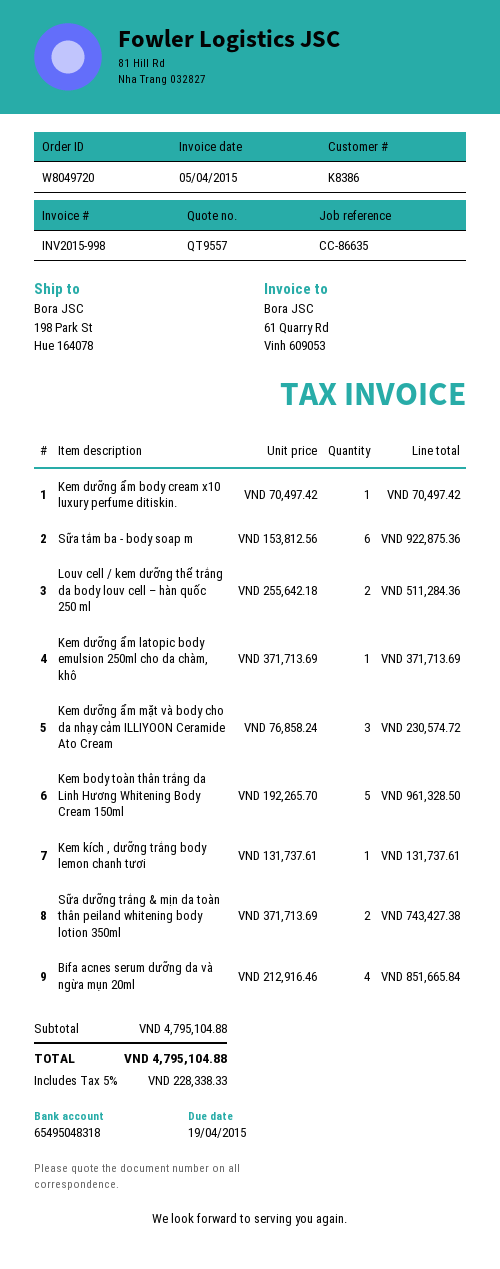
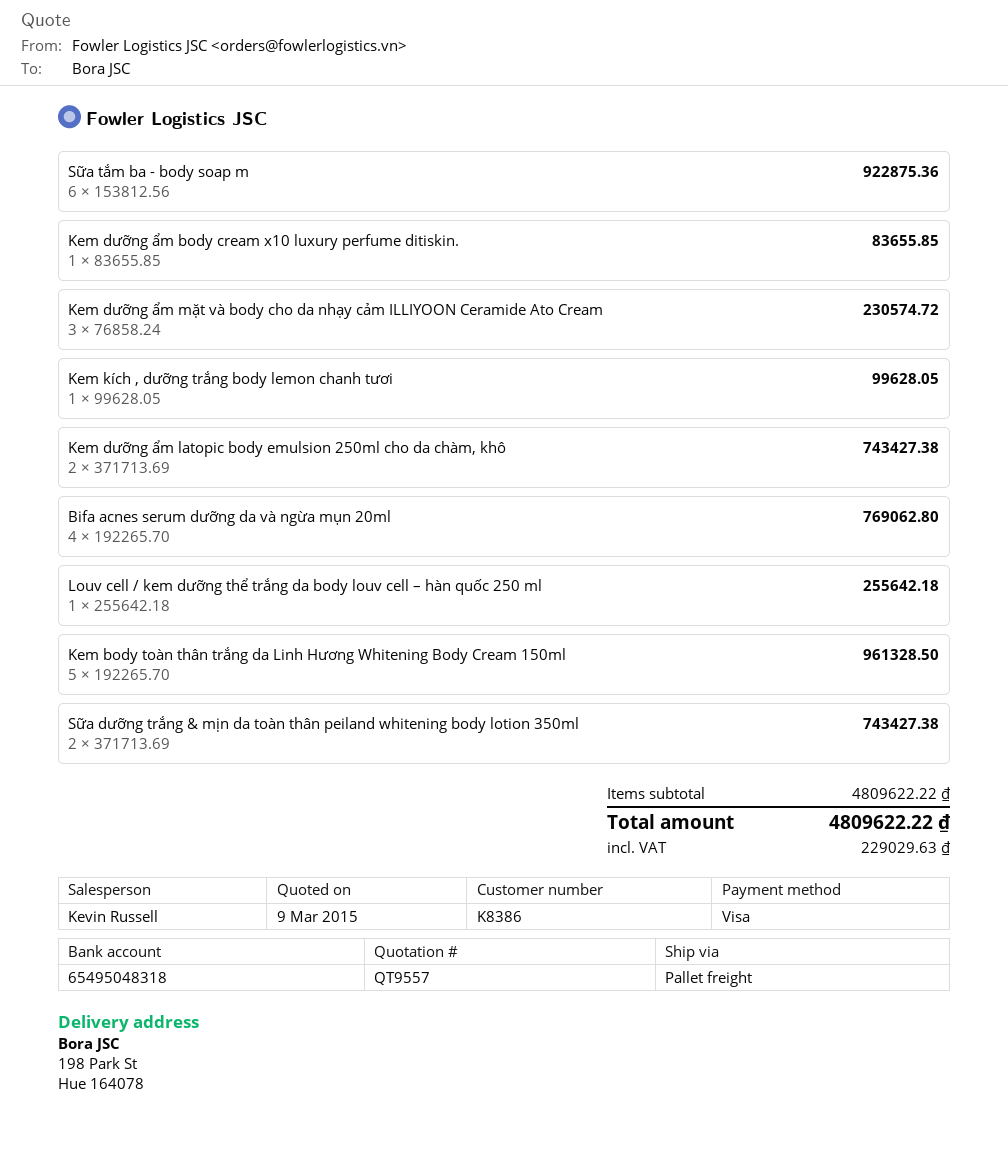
Kem dưỡng ẩm body cream x10 luxury perfume ditiskin.: 1 x 70497.42 = 70497.42 -> 1 x 83655.85 = 83655.85
Louv cell / kem dưỡng thể trắng da body louv cell – hàn quốc 250 ml: 2 x 255642.18 = 511284.36 -> 1 x 255642.18 = 255642.18
Kem dưỡng ẩm latopic body emulsion 250ml cho da chàm, khô: 1 x 371713.69 = 371713.69 -> 2 x 371713.69 = 743427.38
Kem kích , dưỡng trắng body lemon chanh tươi: 1 x 131737.61 = 131737.61 -> 1 x 99628.05 = 99628.05
Bifa acnes serum dưỡng da và ngừa mụn 20ml: 4 x 212916.46 = 851665.84 -> 4 x 192265.70 = 769062.80
subtotal: 4795104.88 -> 4809622.22
tax: 228338.33 -> 229029.63
total: 4795104.88 -> 4809622.22

